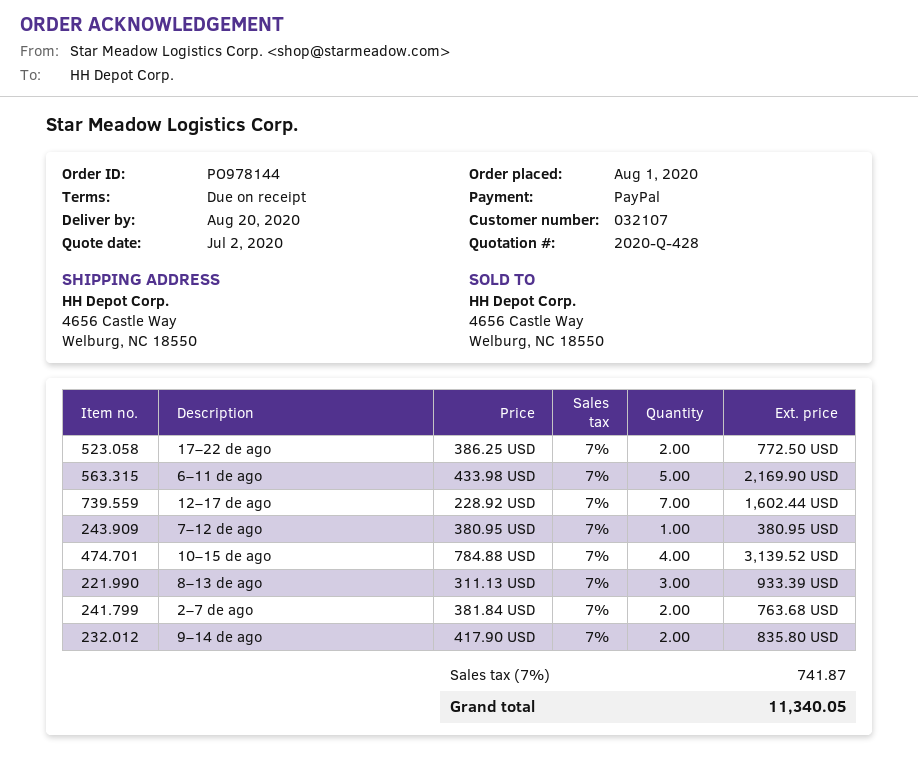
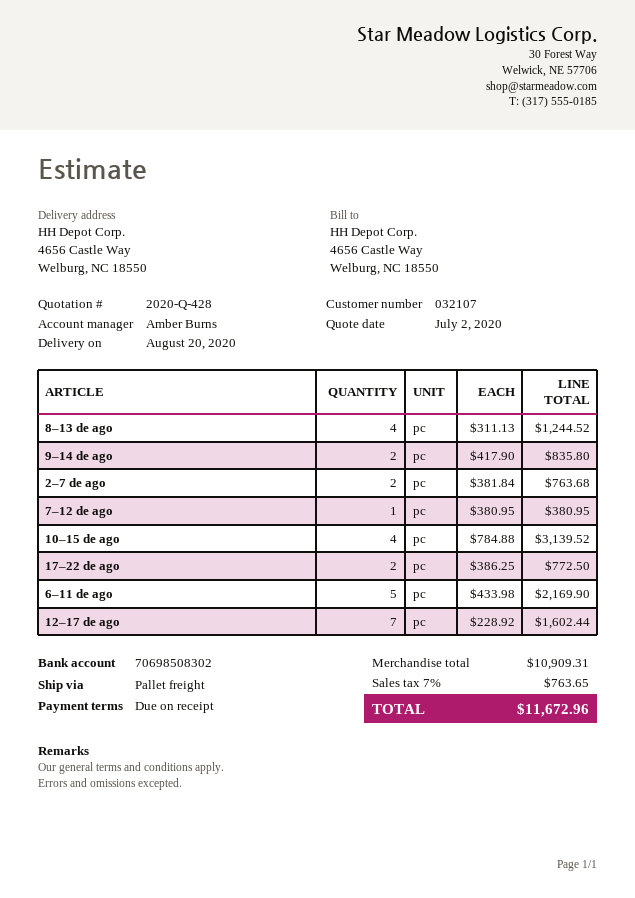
8–13 de ago: 3 x 311.13 = 933.39 -> 4 x 311.13 = 1244.52
tax: 7% = 741.87 -> 7% = 763.65
total: 11340.05 -> 11672.96

